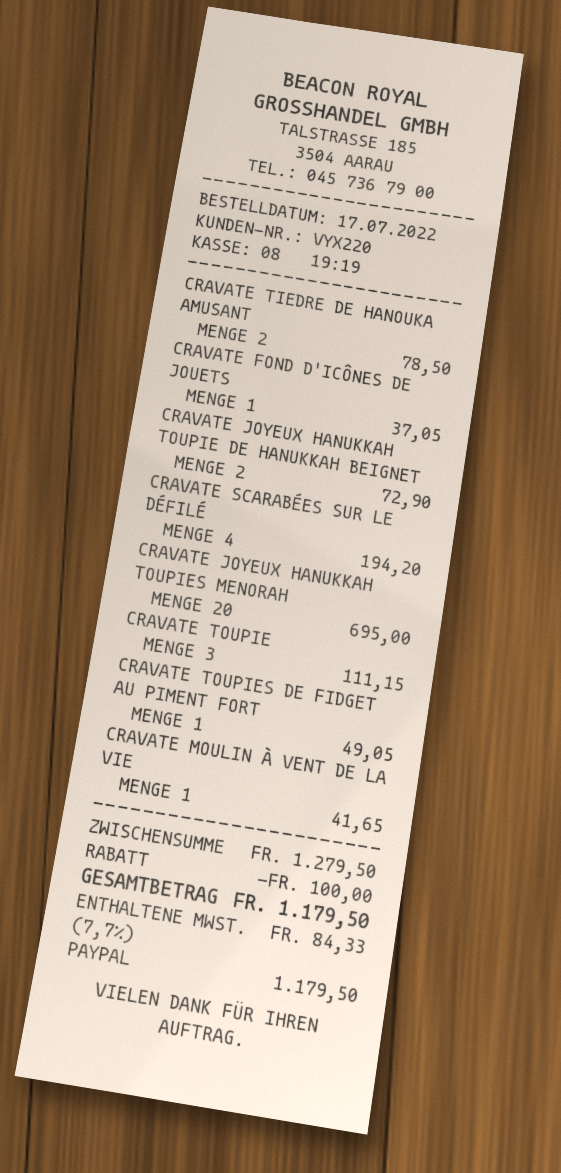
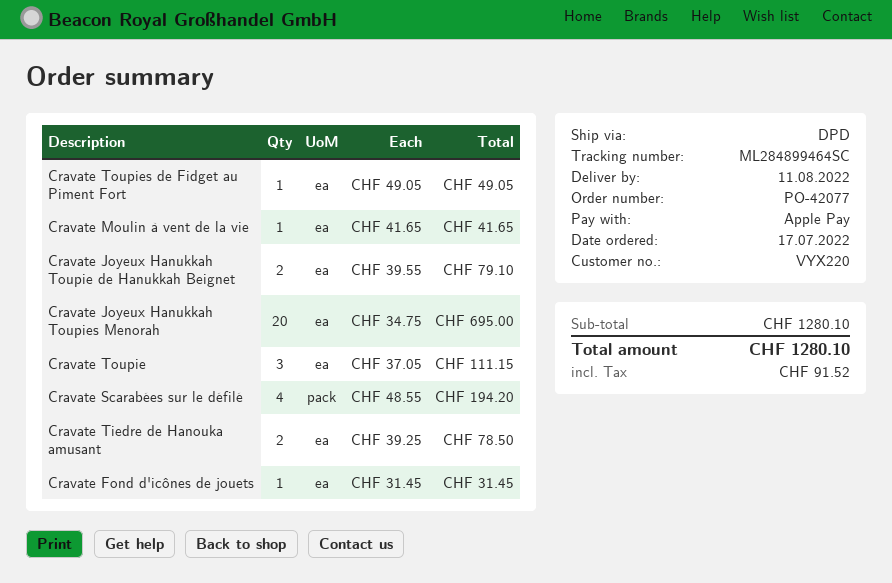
payment method: PayPal -> Apple Pay
CRAVATE FOND D'ICÔNES DE JOUETS: 1 for 37.05 -> 1 for 31.45
CRAVATE JOYEUX HANUKKAH TOUPIE DE HANUKKAH BEIGNET: 2 for 72.90 -> 2 for 79.10
subtotal: 1279.50 -> 1280.10
discount: 100.00 -> none
tax: 84.33 -> 91.52
total: 1179.50 -> 1280.10

